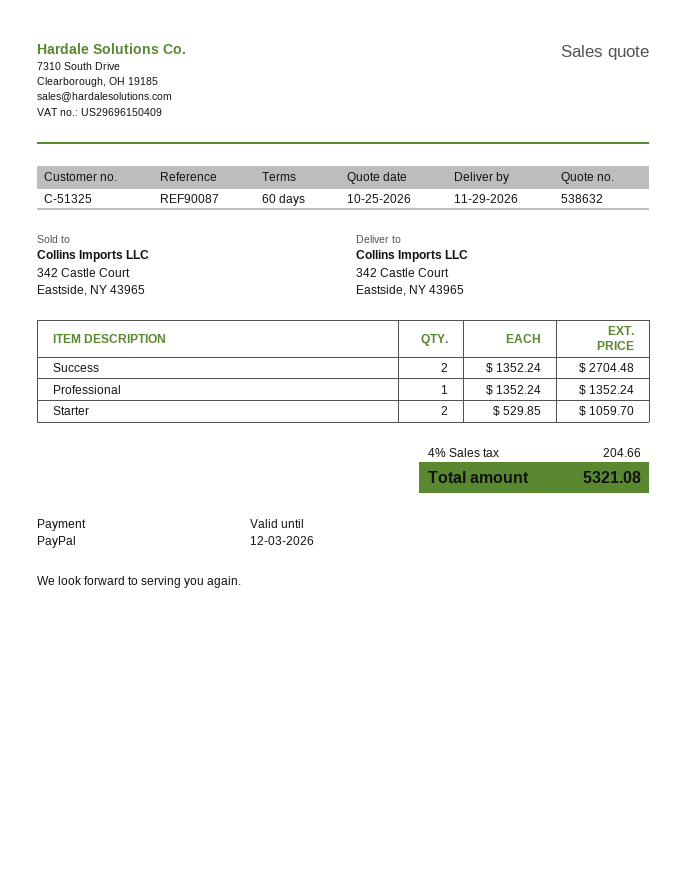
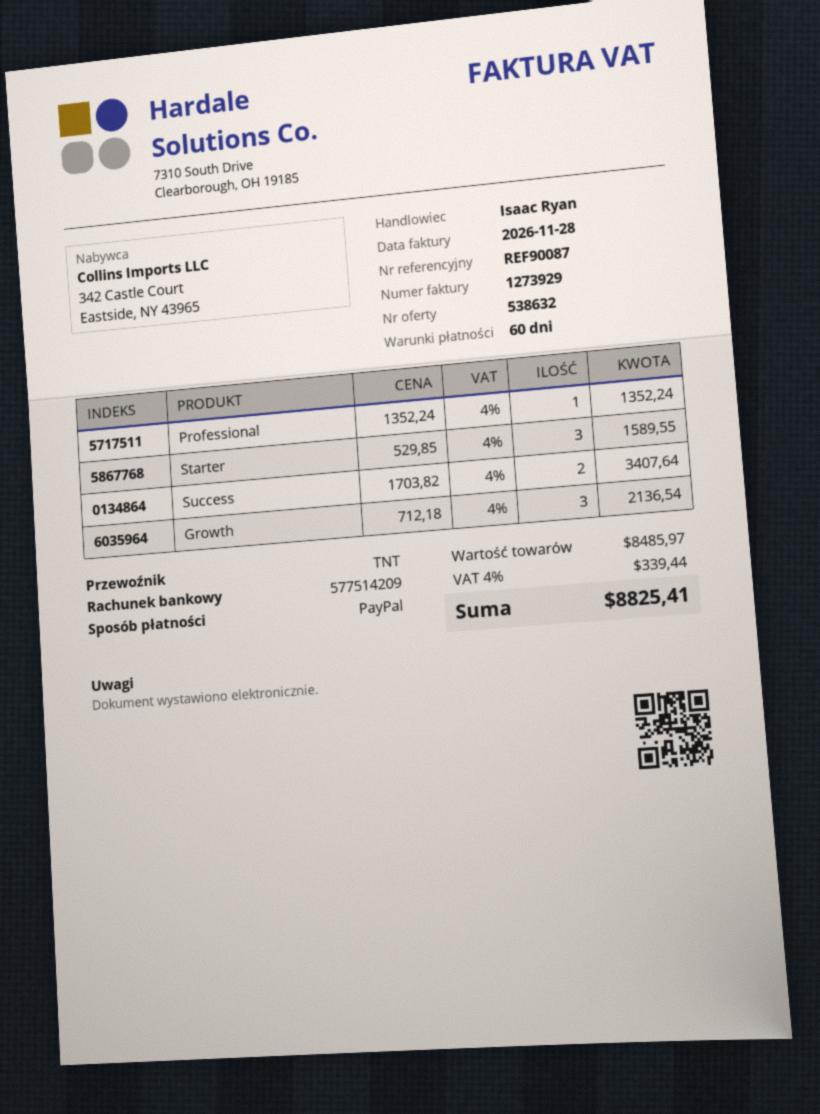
Success: 2 x 1352.24 = 2704.48 -> 2 x 1703.82 = 3407.64
Starter: 2 x 529.85 = 1059.70 -> 3 x 529.85 = 1589.55
Growth: none -> 3 x 712.18 = 2136.54
tax: 4% = 204.66 -> 4% = 339.44
total: 5321.08 -> 8825.41

